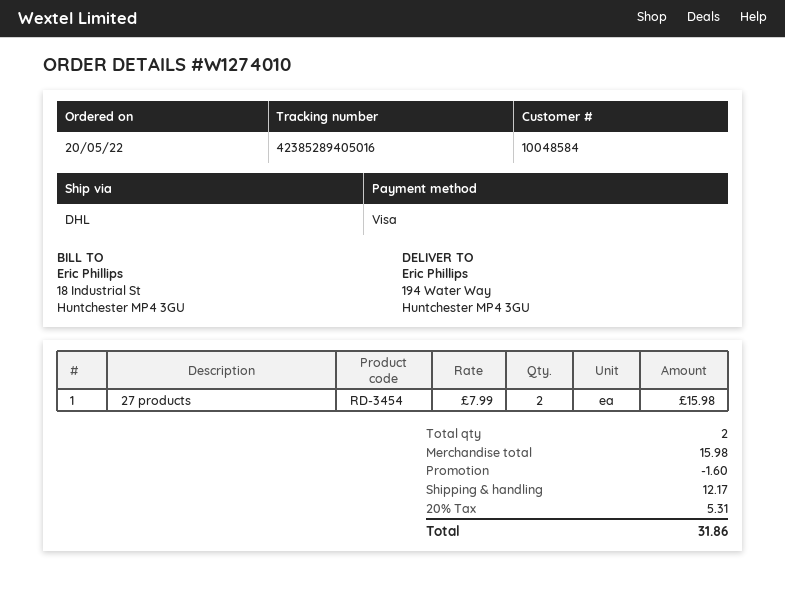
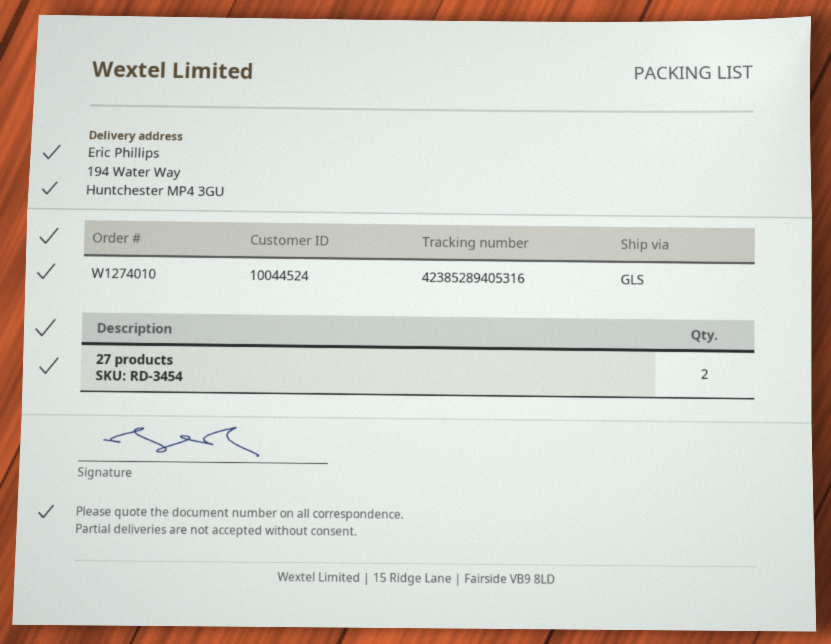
customer number: 10048584 -> 10044524
shipping method: DHL -> GLS
tracking number: 42385289405016 -> 42385289405316

